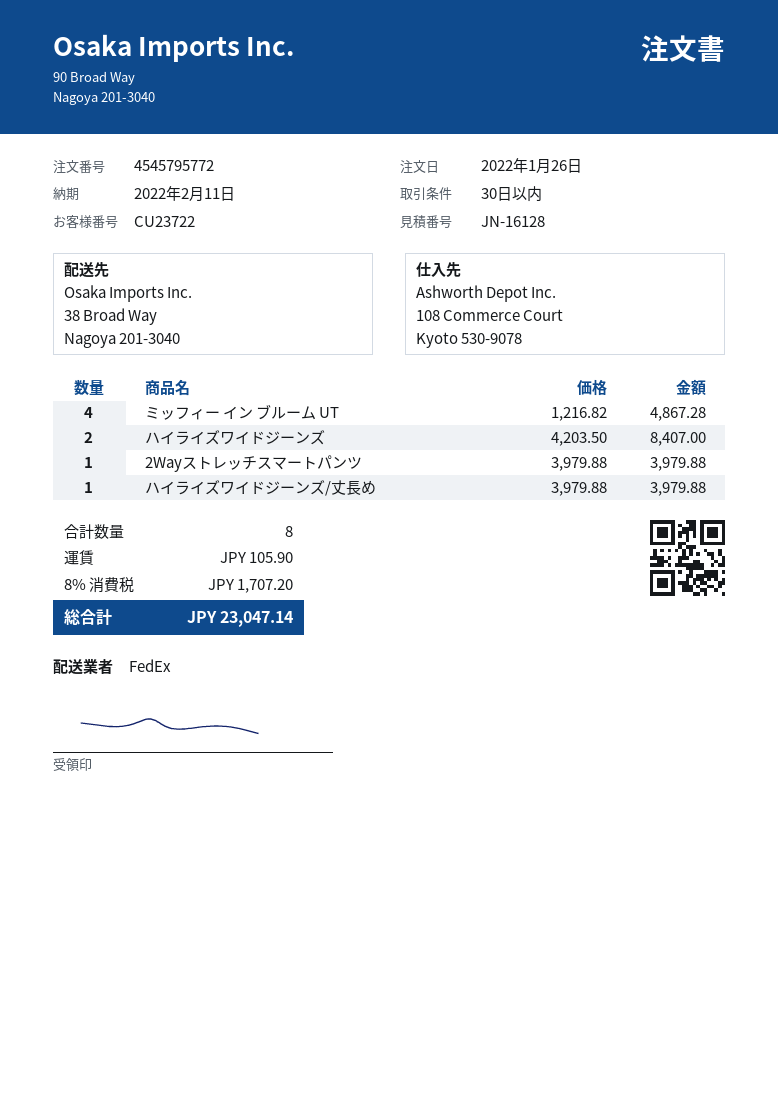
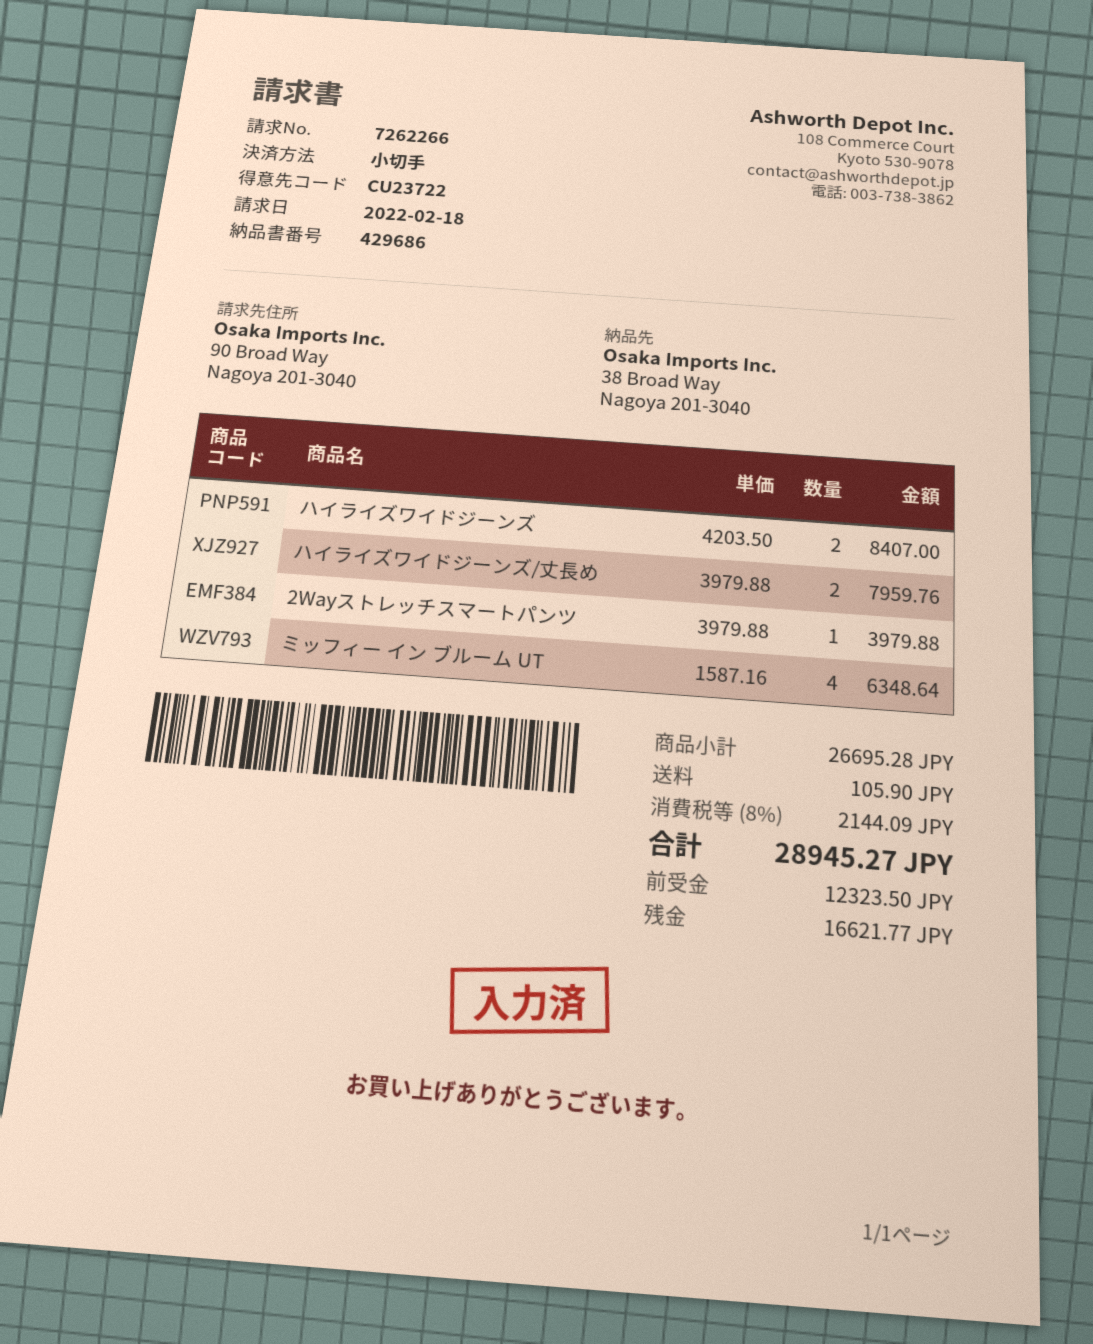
ミッフィー イン ブルーム UT: 4 x 1216.82 = 4867.28 -> 4 x 1587.16 = 6348.64
ハイライズワイドジーンズ/丈長め: 1 x 3979.88 = 3979.88 -> 2 x 3979.88 = 7959.76
tax: 8% = 1707.20 -> 8% = 2144.09
total: 23047.14 -> 28945.27

